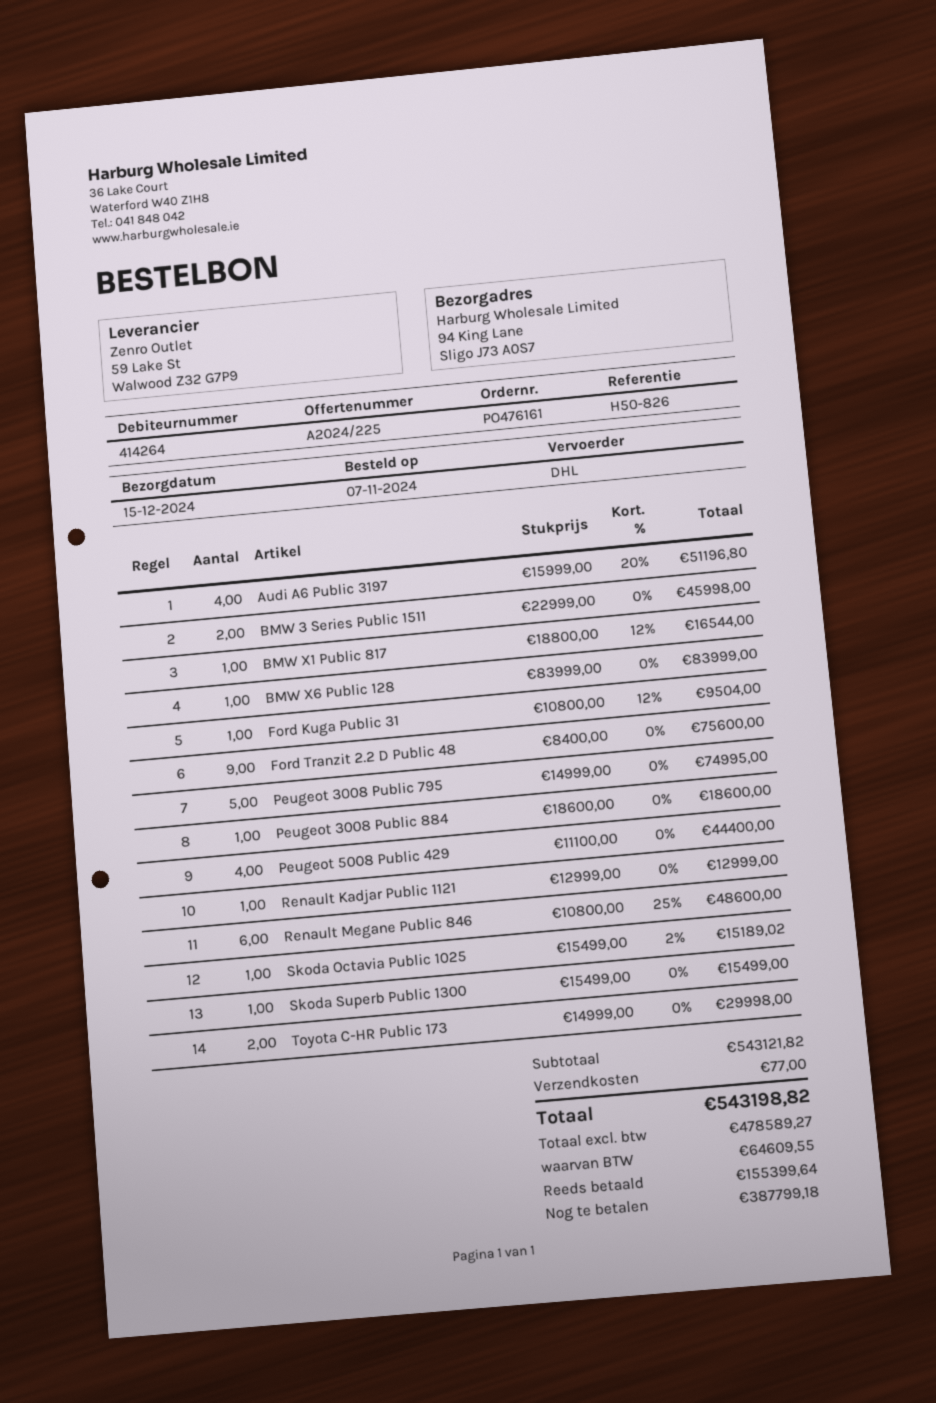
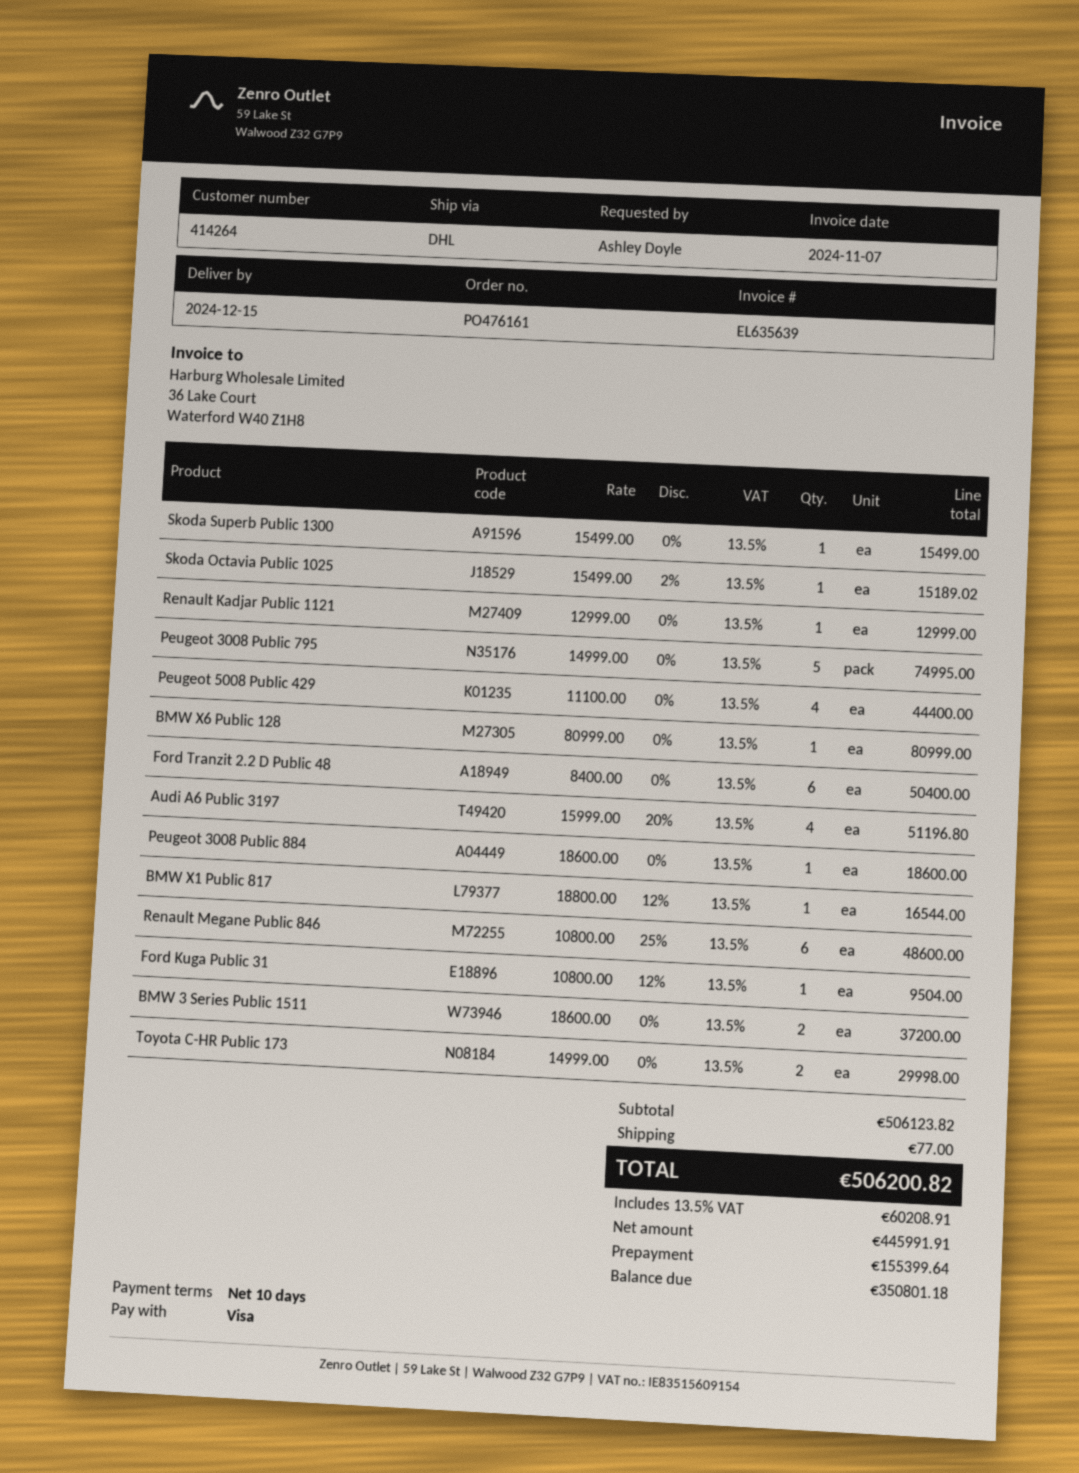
BMW 3 Series Public 1511: 2 x 22999.00 = 45998.00 -> 2 x 18600.00 = 37200.00
BMW X6 Public 128: 1 x 83999.00 = 83999.00 -> 1 x 80999.00 = 80999.00
Ford Tranzit 2.2 D Public 48: 9 x 8400.00 = 75600.00 -> 6 x 8400.00 = 50400.00
subtotal: 543121.82 -> 506123.82
net: 478589.27 -> 445991.91
tax: 64609.55 -> 60208.91
total: 543198.82 -> 506200.82
balance: 387799.18 -> 350801.18

